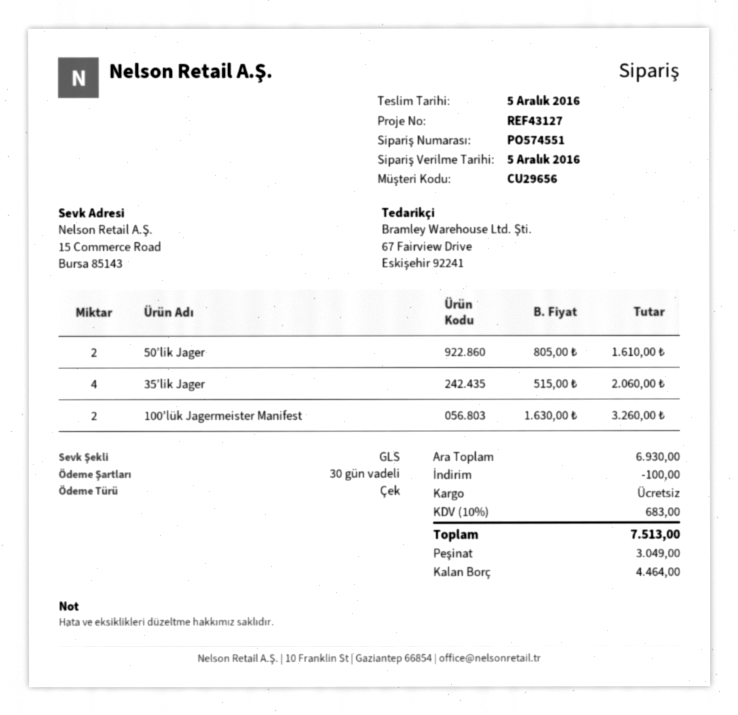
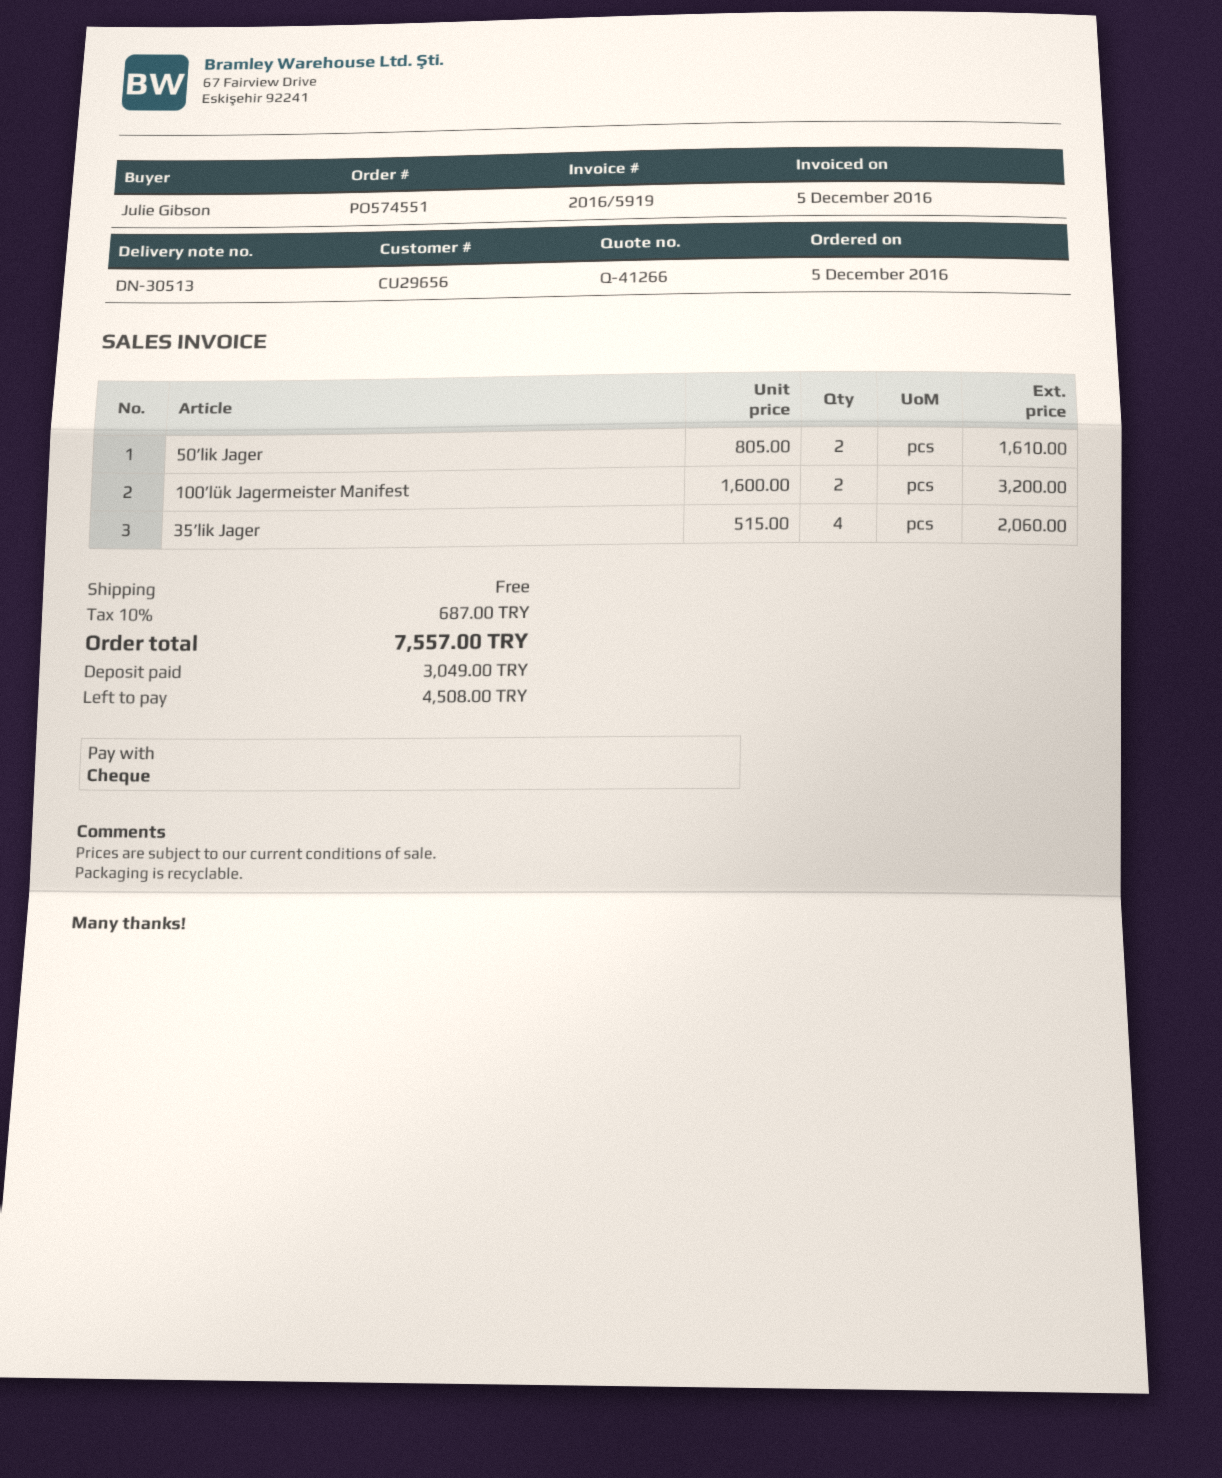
100’lük Jagermeister Manifest: 2 x 1630.00 = 3260.00 -> 2 x 1600.00 = 3200.00
discount: 100.00 -> none
tax: 10% = 683.00 -> 10% = 687.00
total: 7513.00 -> 7557.00
balance: 4464.00 -> 4508.00

